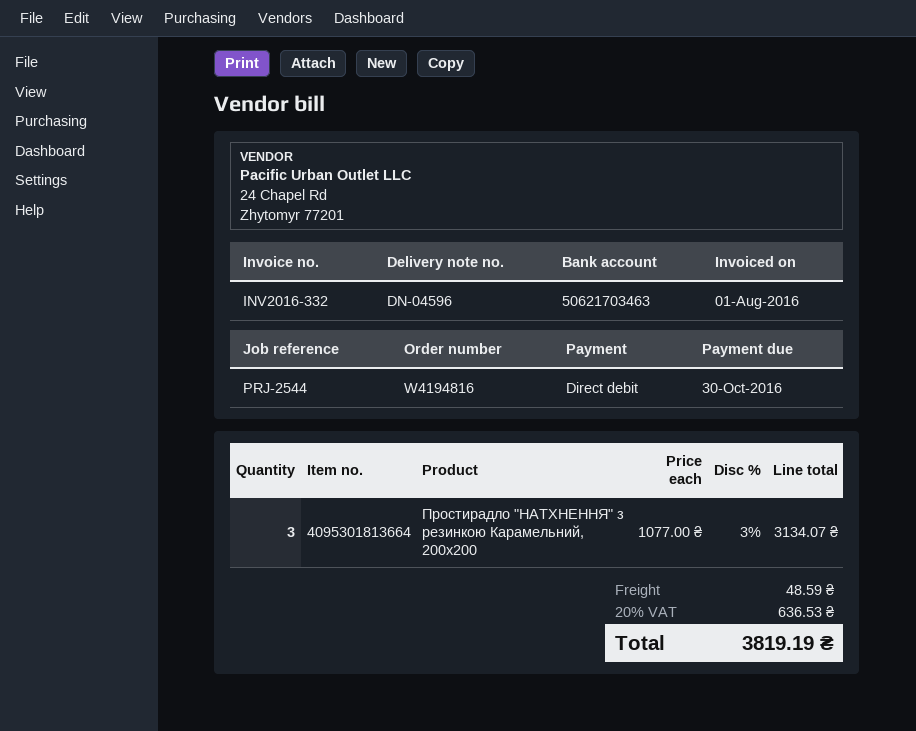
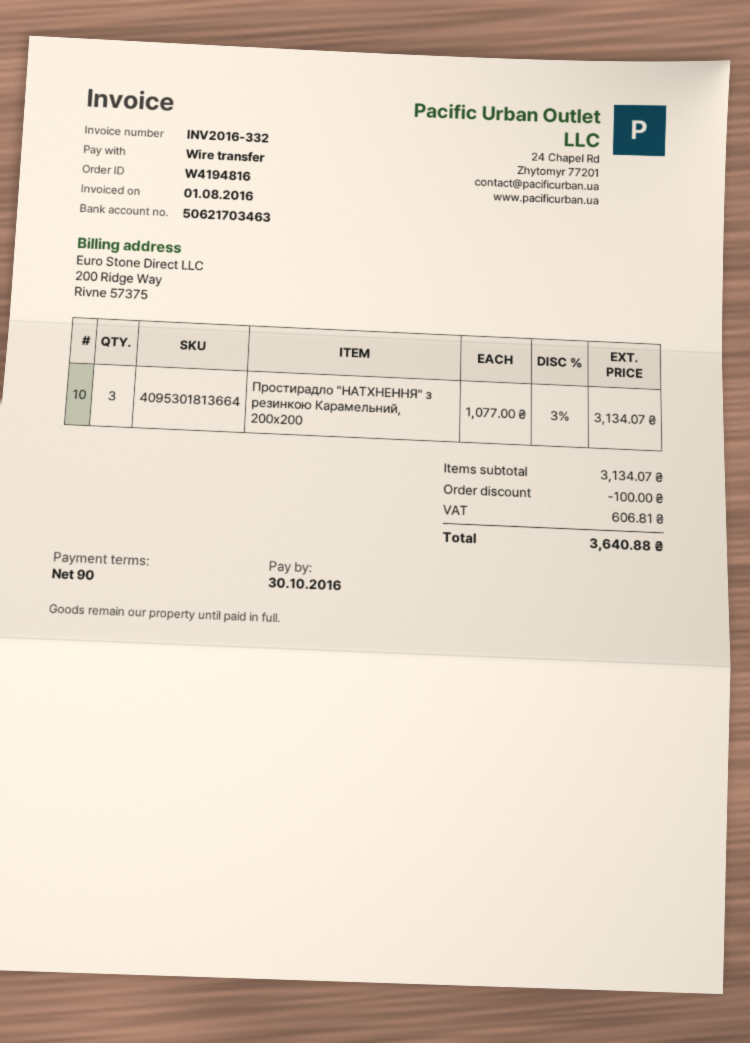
payment method: direct debit -> bank transfer
discount: none -> 100.00
shipping: 48.59 -> none
tax: 636.53 -> 606.81
total: 3819.19 -> 3640.88

